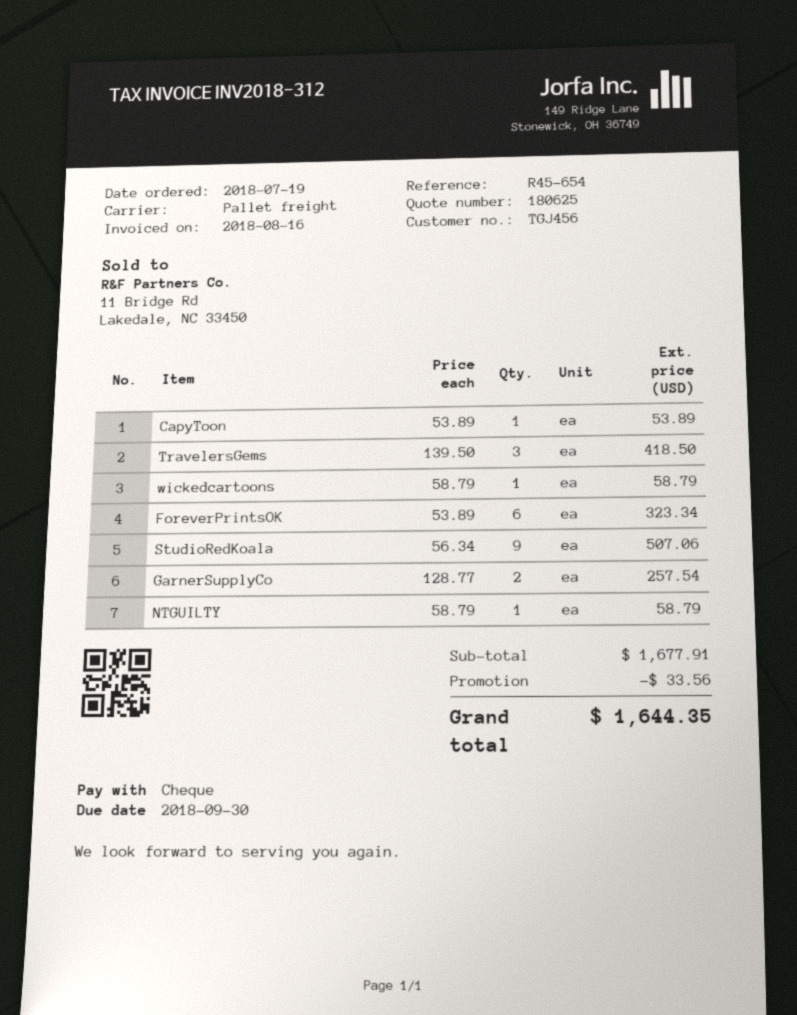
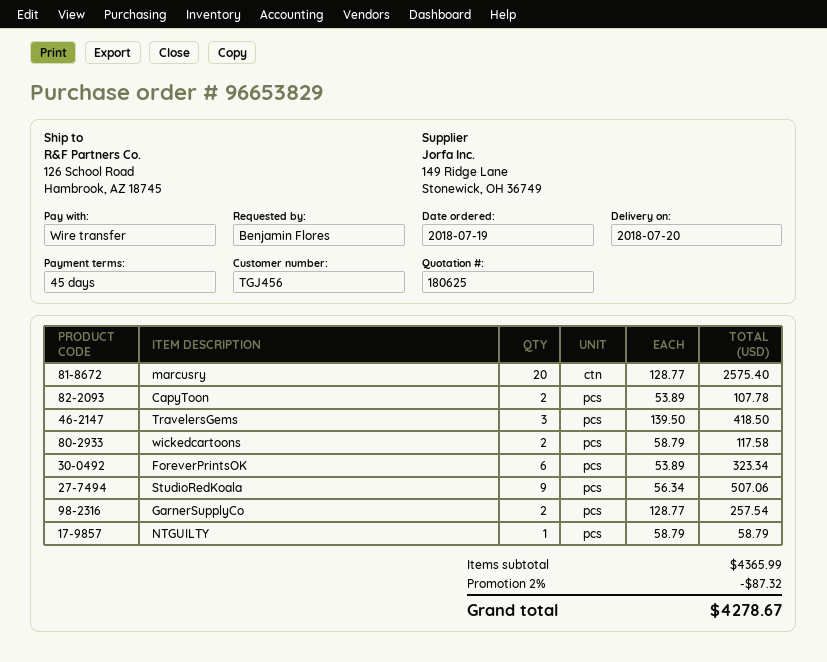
payment method: cheque -> bank transfer
CapyToon: 1 x 53.89 = 53.89 -> 2 x 53.89 = 107.78
wickedcartoons: 1 x 58.79 = 58.79 -> 2 x 58.79 = 117.58
marcusry: none -> 20 x 128.77 = 2575.40
subtotal: 1677.91 -> 4365.99
discount: 33.56 -> 87.32
total: 1644.35 -> 4278.67

